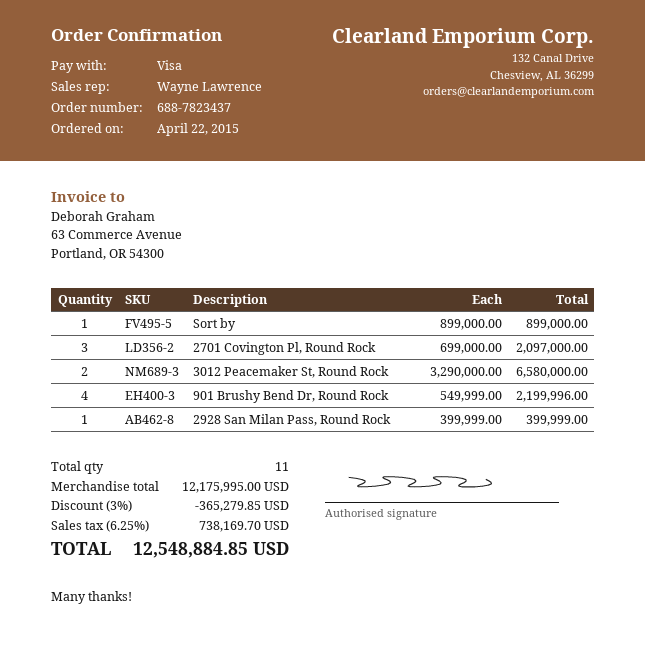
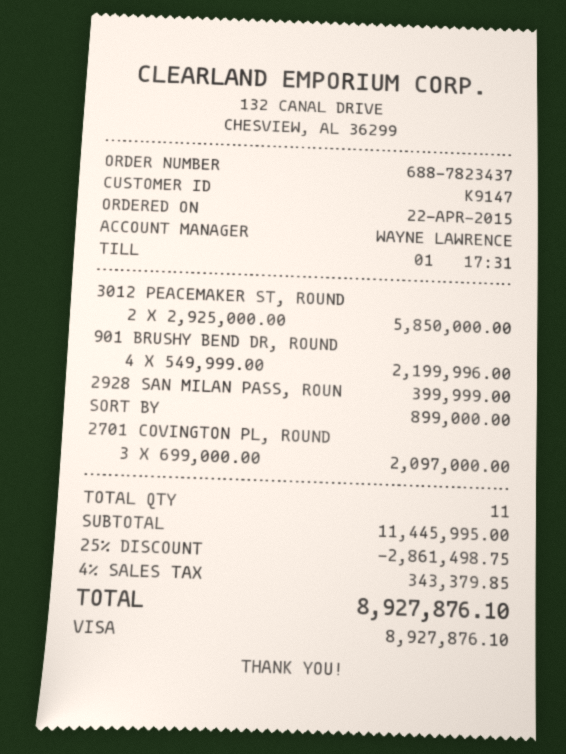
3012 Peacemaker St, Round Rock: 2 x 3290000.00 = 6580000.00 -> 2 x 2925000.00 = 5850000.00
subtotal: 12175995.00 -> 11445995.00
discount: 3% = 365279.85 -> 25% = 2861498.75
tax: 6.25% = 738169.70 -> 4% = 343379.85
total: 12548884.85 -> 8927876.10

